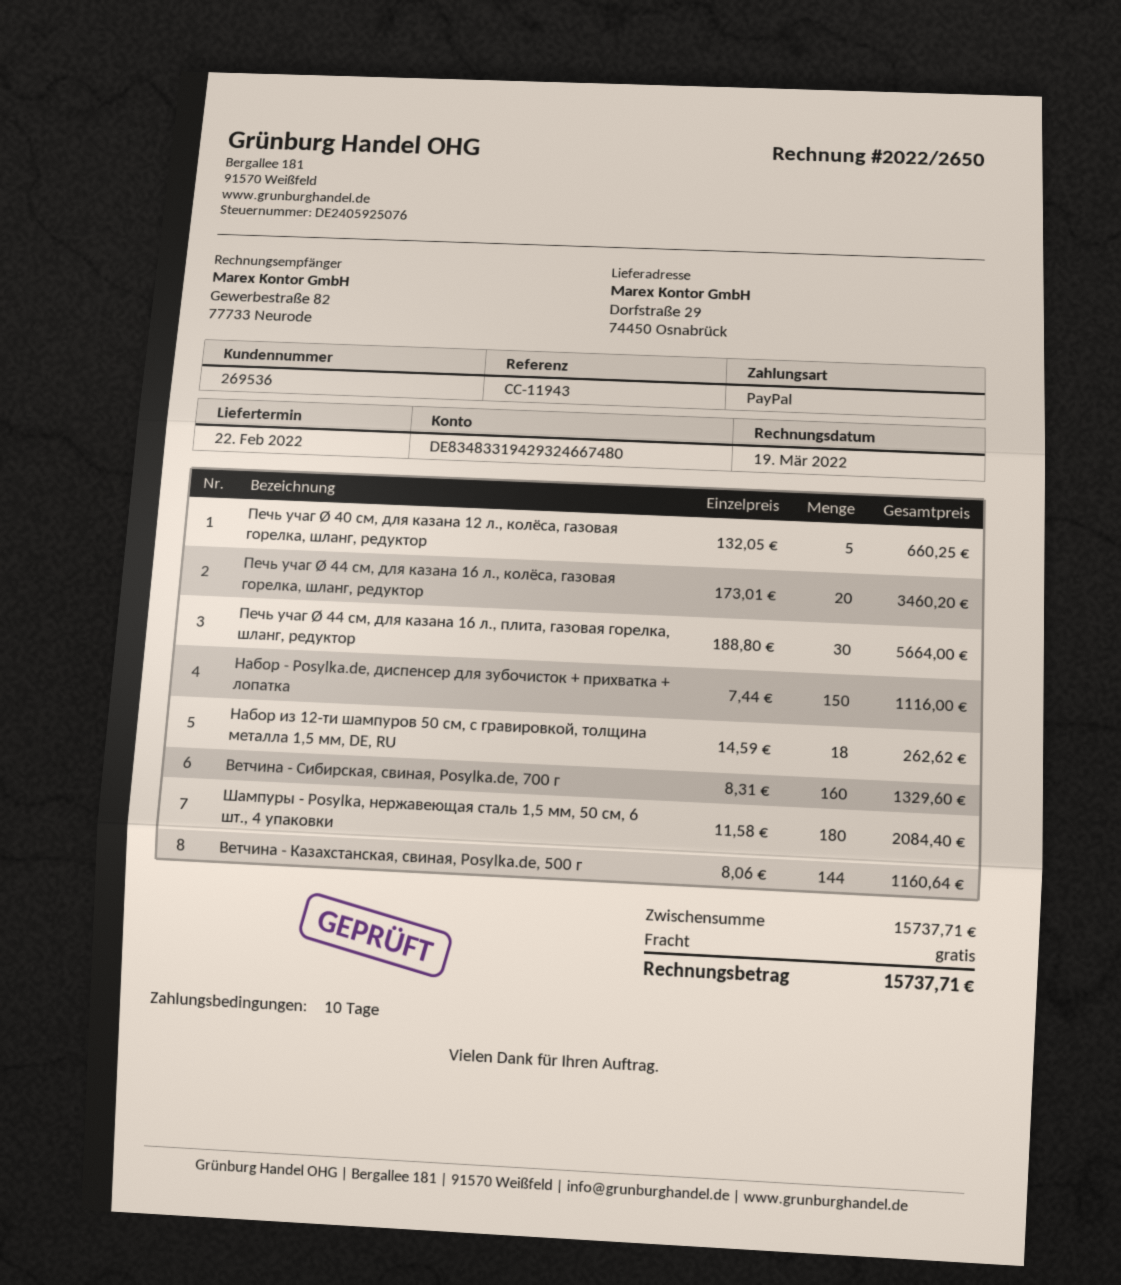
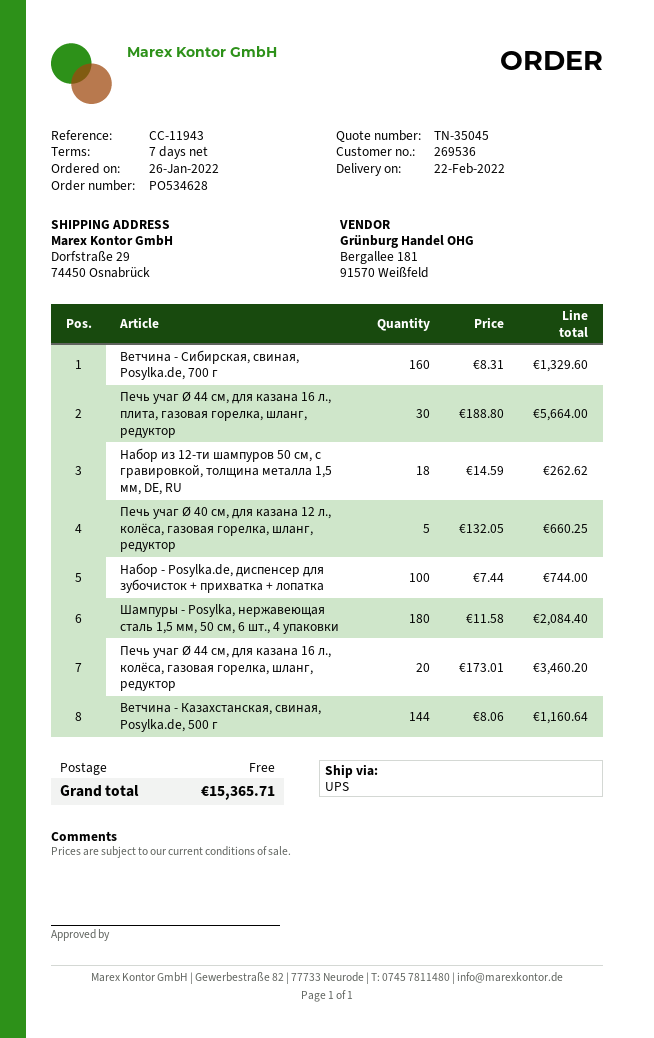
payment terms: 10 days -> 7 days
Набор - Posylka.de, диспенсер для зубочисток + прихватка + лопатка: 150 x 7.44 = 1116.00 -> 100 x 7.44 = 744.00
total: 15737.71 -> 15365.71

